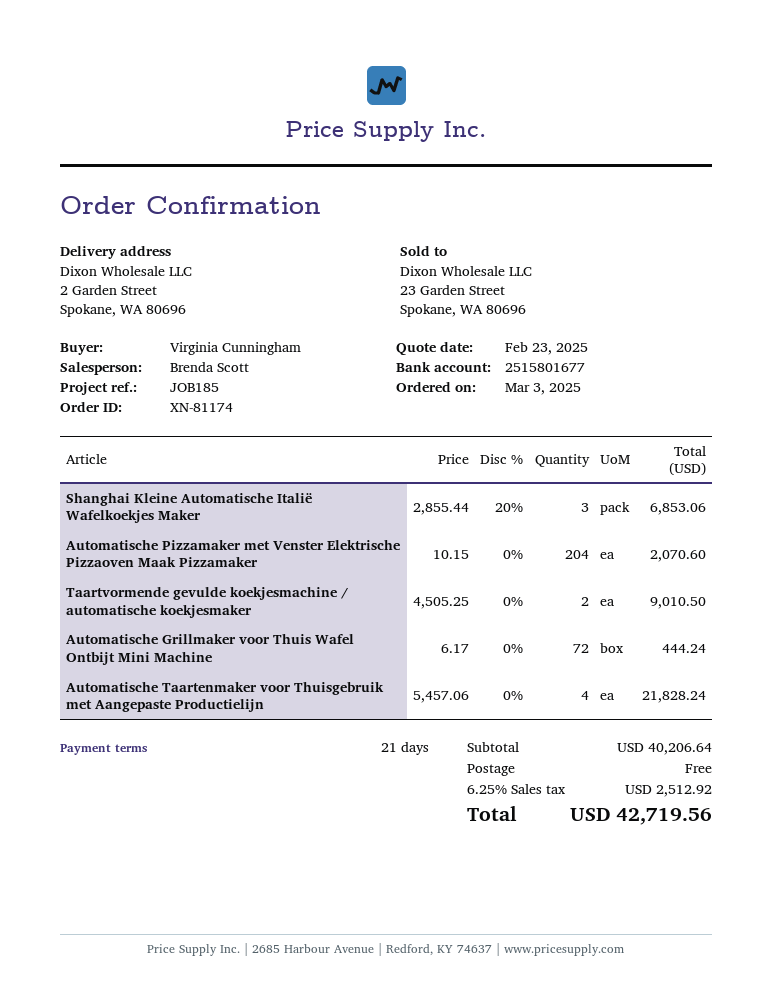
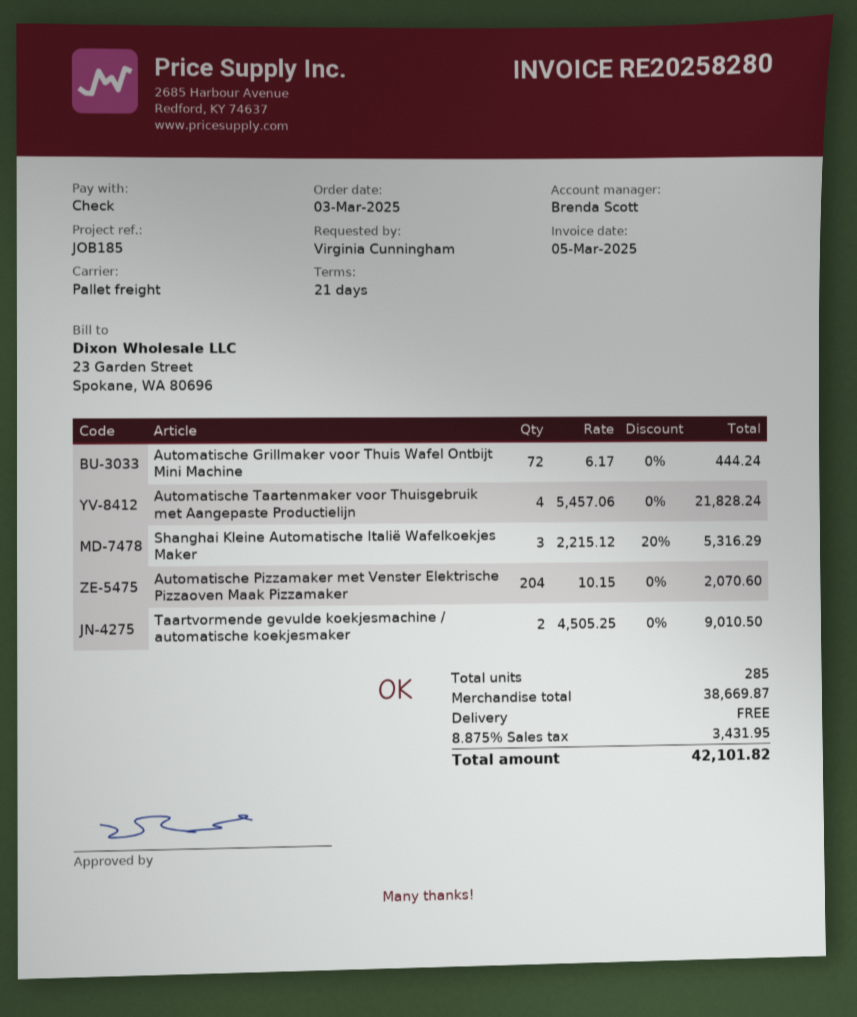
Shanghai Kleine Automatische Italië Wafelkoekjes Maker: 3 x 2855.44 - 20% = 6853.06 -> 3 x 2215.12 - 20% = 5316.29
subtotal: 40206.64 -> 38669.87
tax: 6.25% = 2512.92 -> 8.875% = 3431.95
total: 42719.56 -> 42101.82

